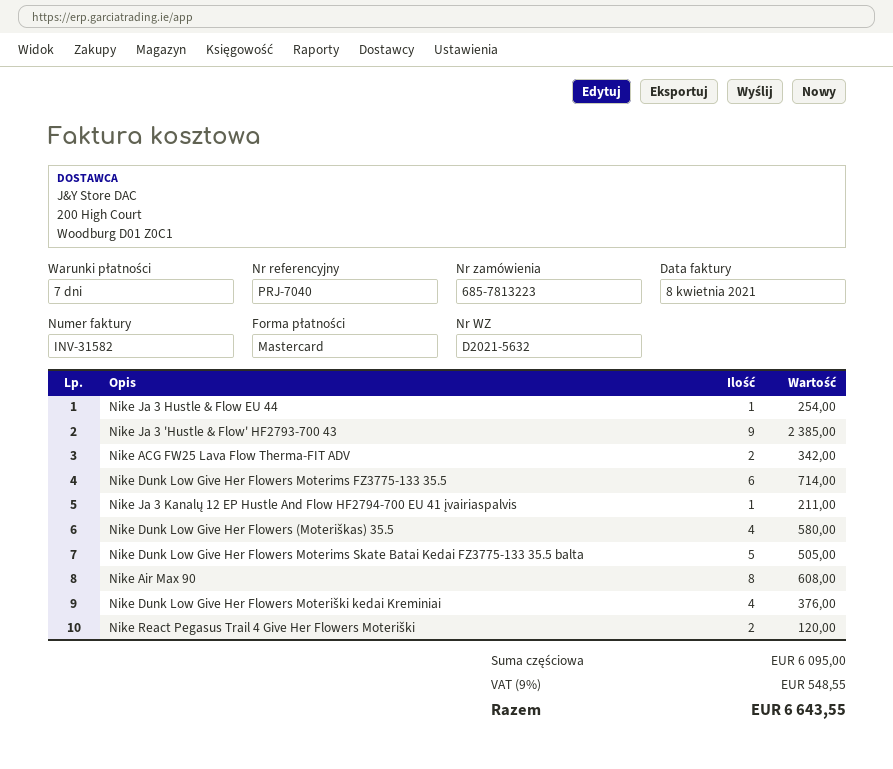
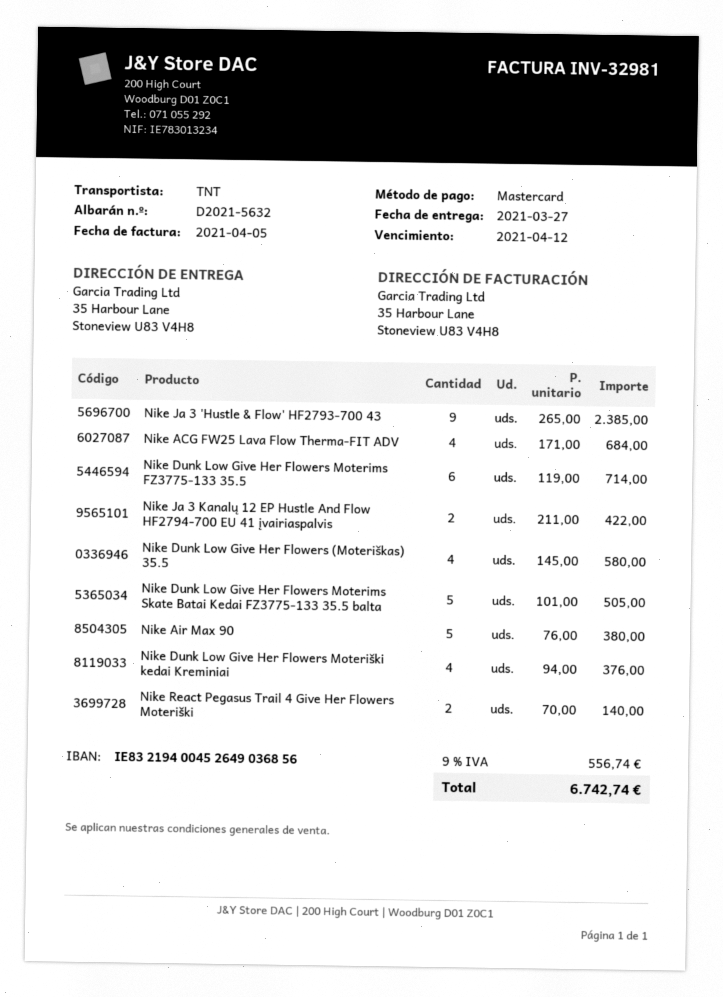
invoice number: INV-31582 -> INV-32981
invoice date: 2021-04-08 -> 2021-04-05
Nike Ja 3 Hustle & Flow EU 44: 1 for 254.00 -> none
Nike ACG FW25 Lava Flow Therma-FIT ADV: 2 for 342.00 -> 4 for 684.00
Nike Ja 3 Kanalų 12 EP Hustle And Flow HF2794-700 EU 41 įvairiaspalvis: 1 for 211.00 -> 2 for 422.00
Nike Air Max 90: 8 for 608.00 -> 5 for 380.00
Nike React Pegasus Trail 4 Give Her Flowers Moteriški: 2 for 120.00 -> 2 for 140.00
tax: 9% = 548.55 -> 9% = 556.74
total: 6643.55 -> 6742.74

